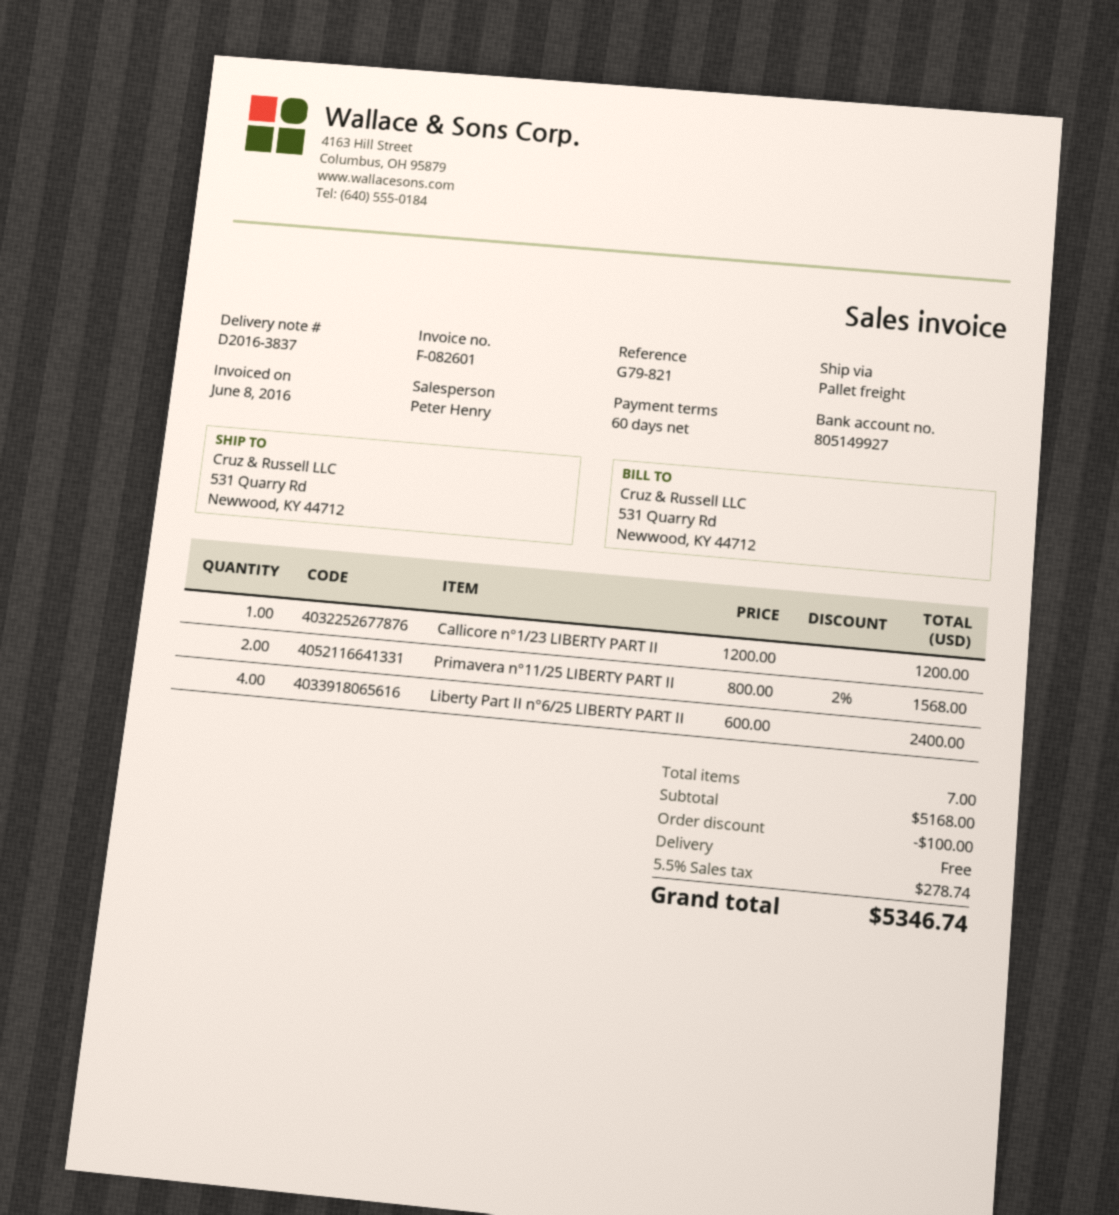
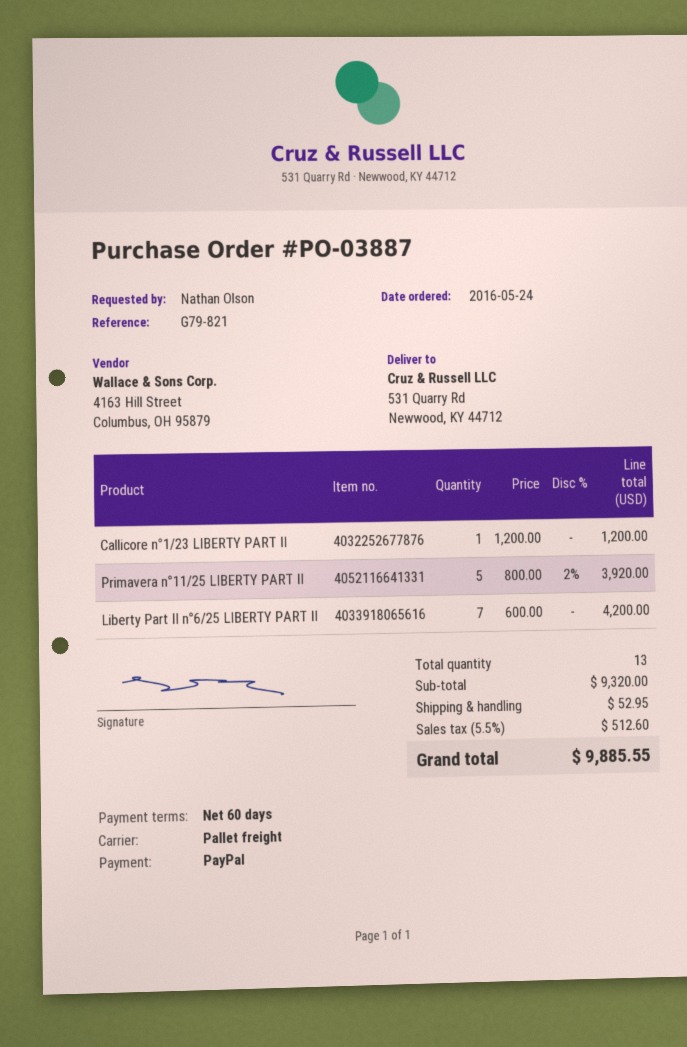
Primavera n°11/25 LIBERTY PART II: 2 x 800.00 - 2% = 1568.00 -> 5 x 800.00 - 2% = 3920.00
Liberty Part II n°6/25 LIBERTY PART II: 4 x 600.00 = 2400.00 -> 7 x 600.00 = 4200.00
total quantity: 7 -> 13
subtotal: 5168.00 -> 9320.00
discount: 100.00 -> none
shipping: 0.00 -> 52.95
tax: 5.5% = 278.74 -> 5.5% = 512.60
total: 5346.74 -> 9885.55

